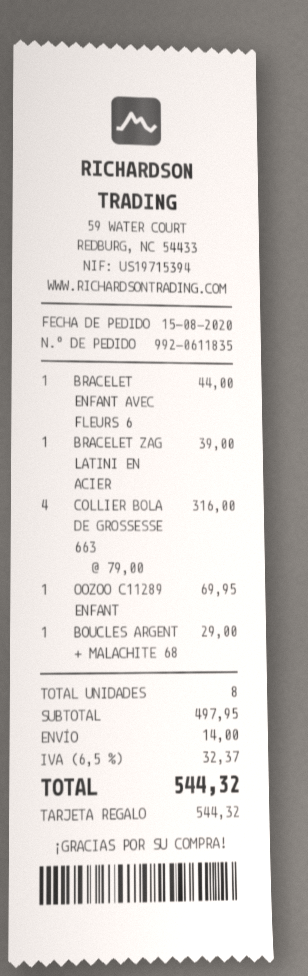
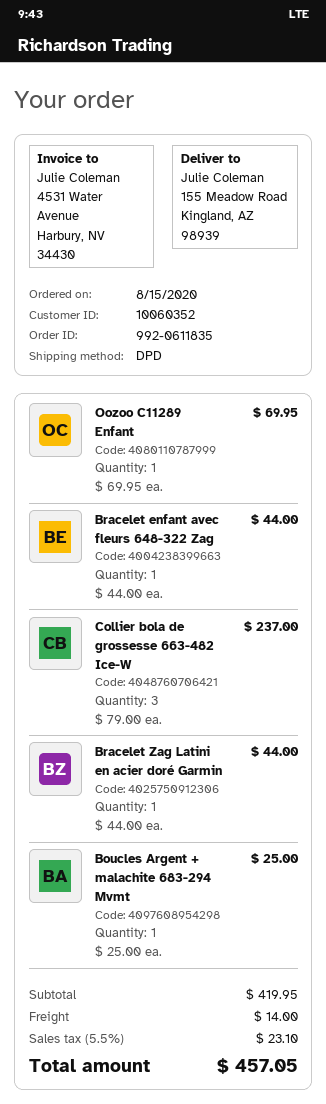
BRACELET ZAG LATINI EN ACIER: 1 x 39.00 = 39.00 -> 1 x 44.00 = 44.00
COLLIER BOLA DE GROSSESSE 663: 4 x 79.00 = 316.00 -> 3 x 79.00 = 237.00
BOUCLES ARGENT + MALACHITE 68: 1 x 29.00 = 29.00 -> 1 x 25.00 = 25.00
subtotal: 497.95 -> 419.95
tax: 6.5% = 32.37 -> 5.5% = 23.10
total: 544.32 -> 457.05

